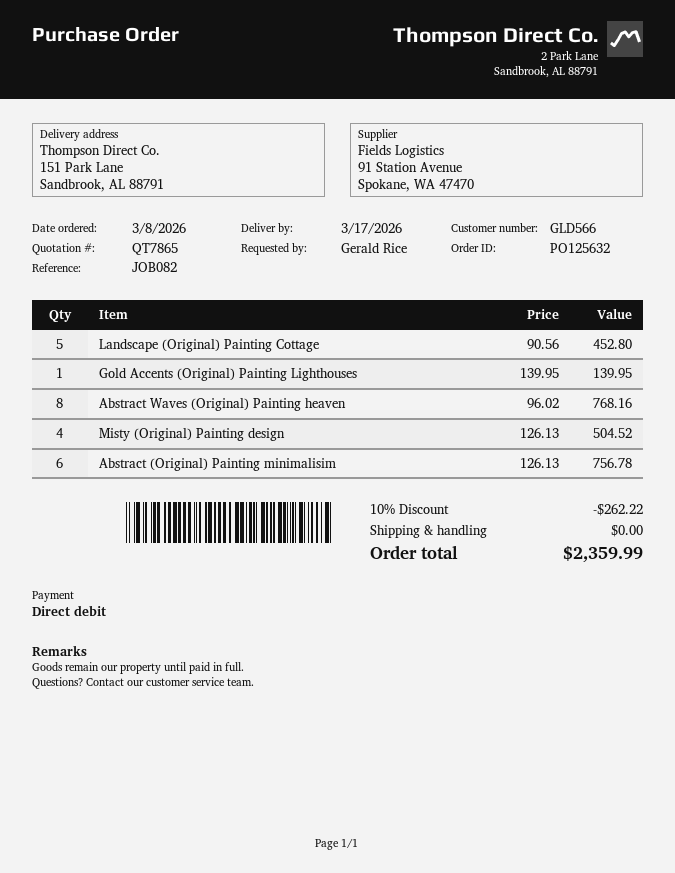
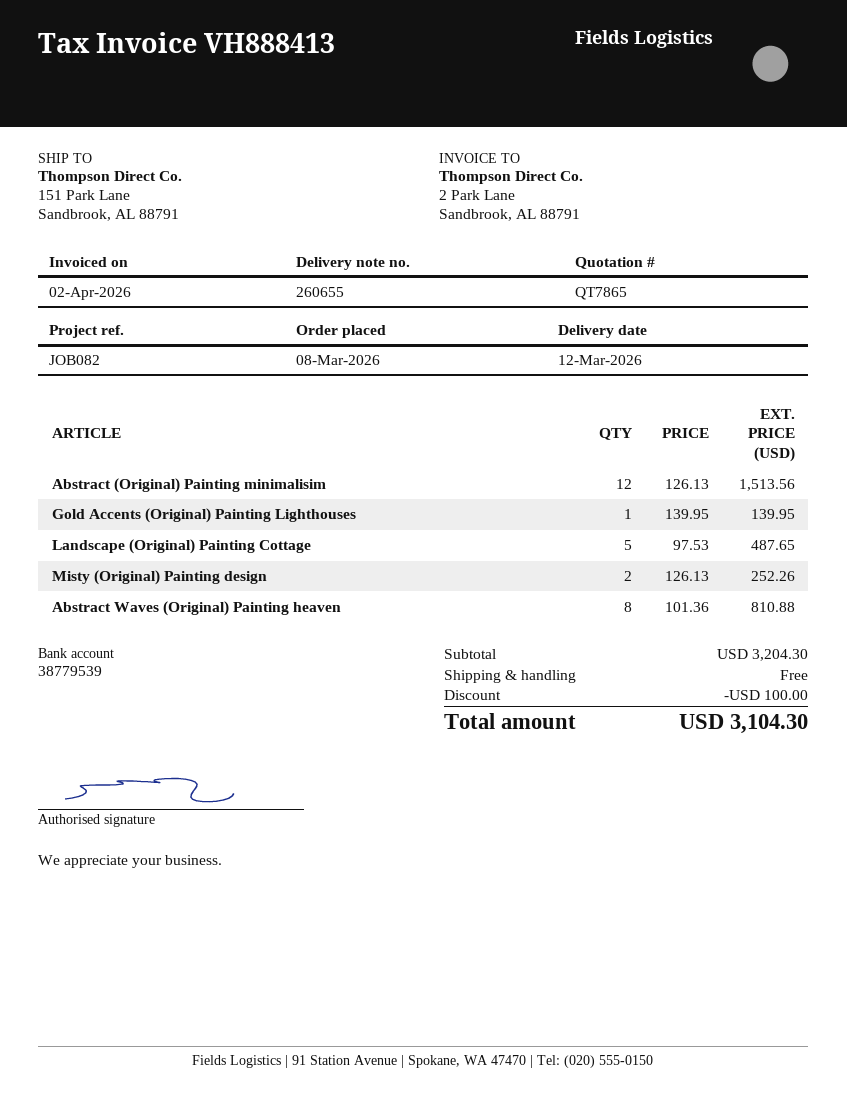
delivery date: 2026-03-17 -> 2026-03-12
Landscape (Original) Painting Cottage: 5 x 90.56 = 452.80 -> 5 x 97.53 = 487.65
Abstract Waves (Original) Painting heaven: 8 x 96.02 = 768.16 -> 8 x 101.36 = 810.88
Misty (Original) Painting design: 4 x 126.13 = 504.52 -> 2 x 126.13 = 252.26
Abstract (Original) Painting minimalisim: 6 x 126.13 = 756.78 -> 12 x 126.13 = 1513.56
discount: 262.22 -> 100.00
total: 2359.99 -> 3104.30

